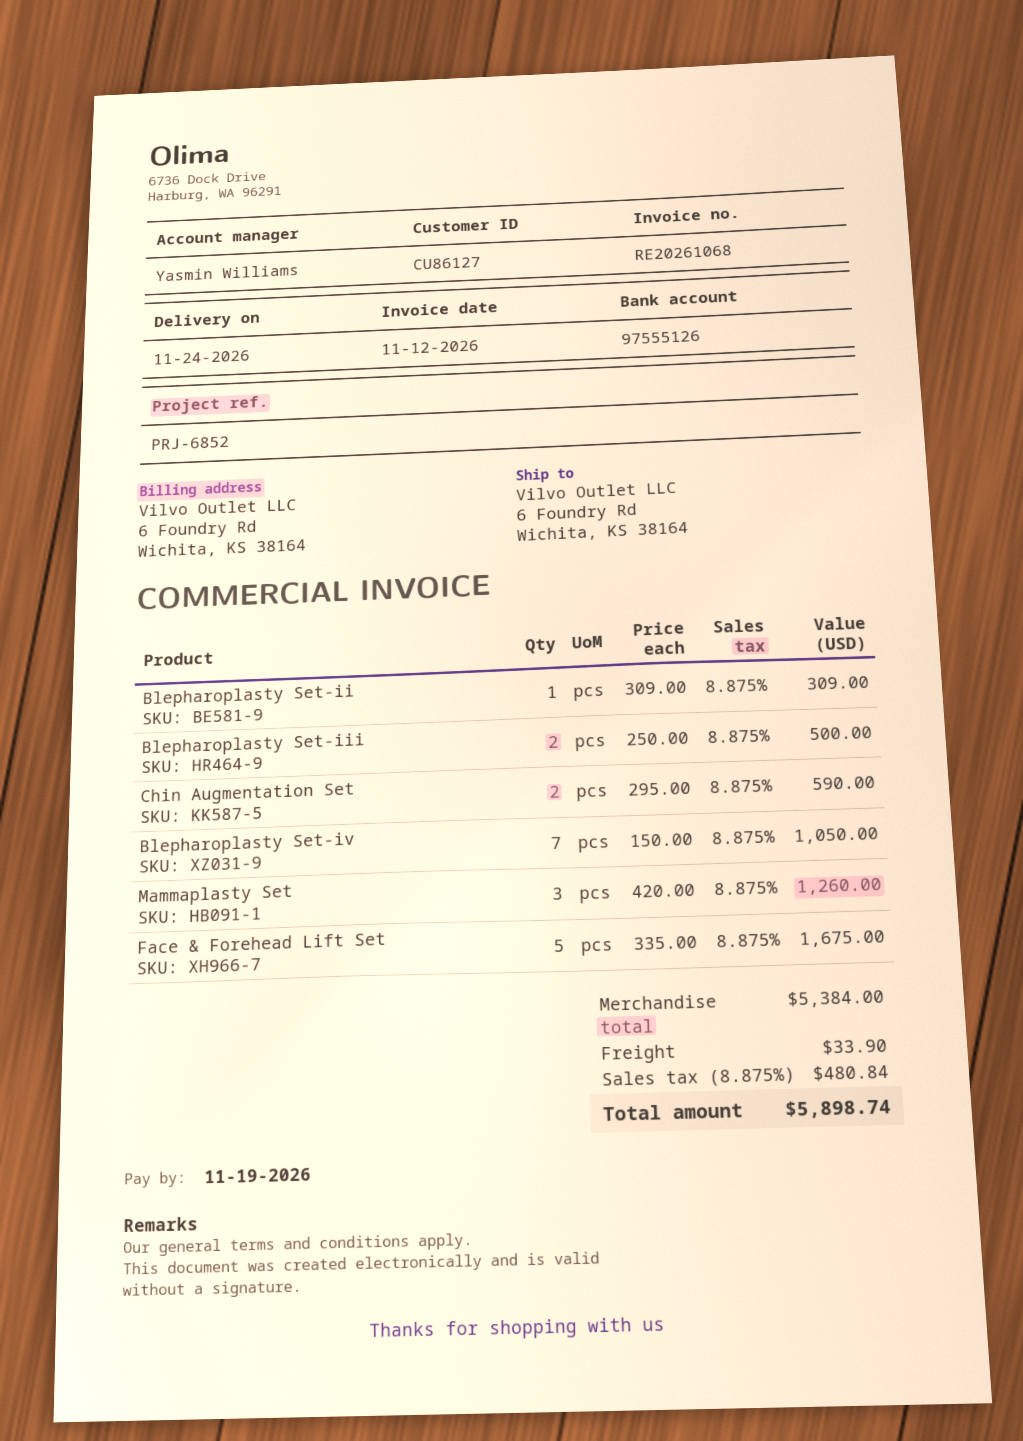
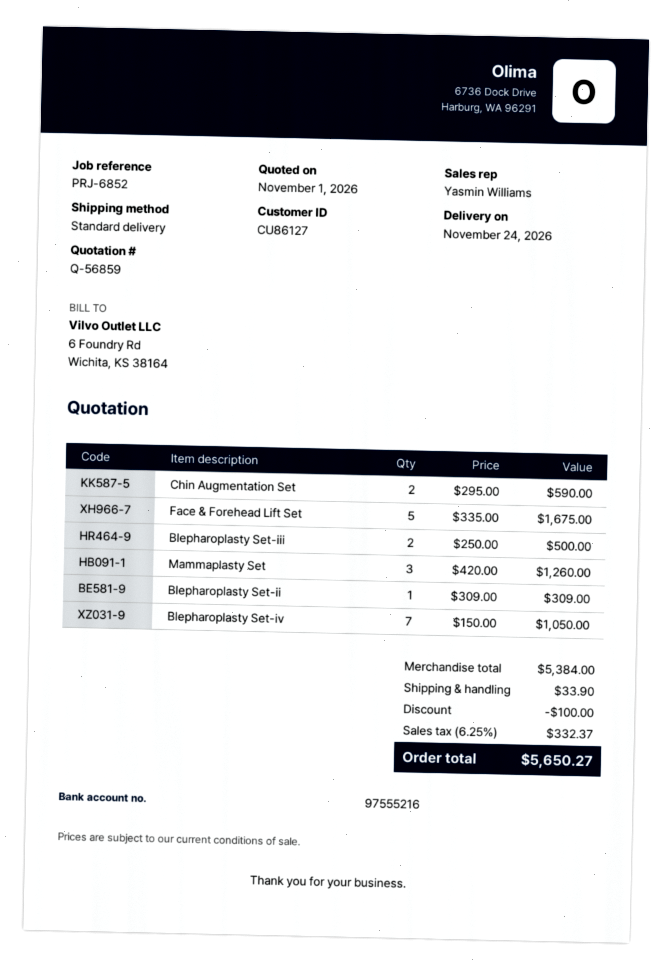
bank account: 97555126 -> 97555216
discount: none -> 100.00
tax: 8.875% = 480.84 -> 6.25% = 332.37
total: 5898.74 -> 5650.27

